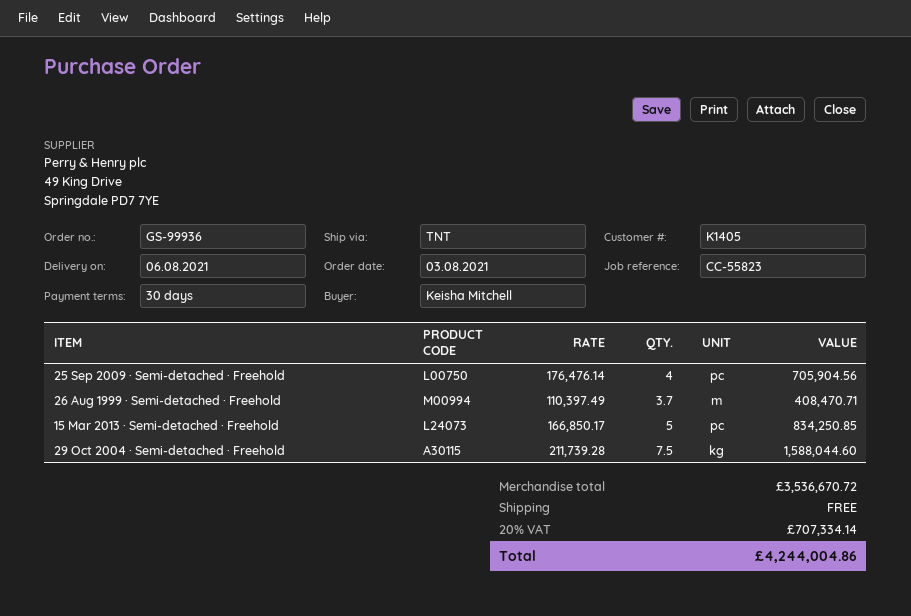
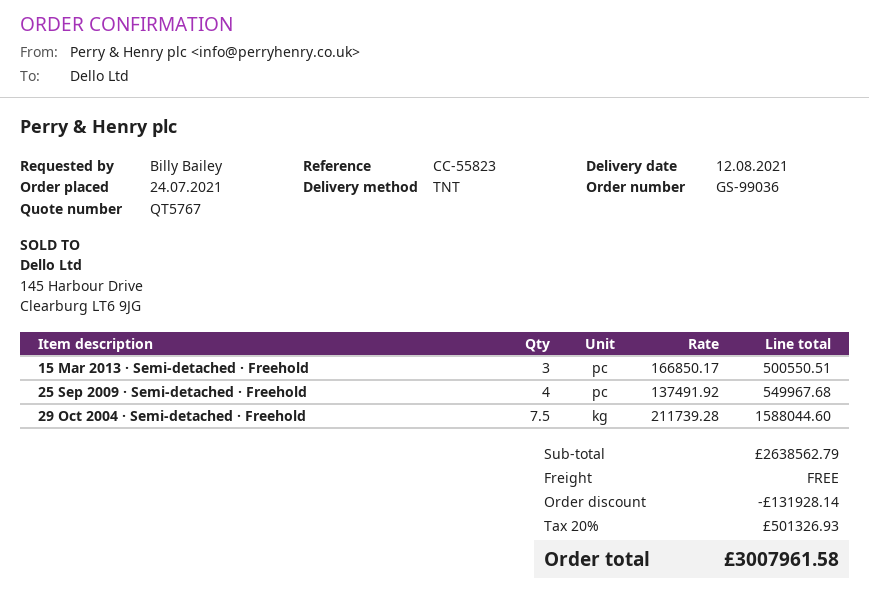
order number: GS-99936 -> GS-99036
order date: 2021-08-03 -> 2021-07-24
delivery date: 2021-08-06 -> 2021-08-12
ordered by: Keisha Mitchell -> Billy Bailey
25 Sep 2009 · Semi-detached · Freehold: 4 x 176476.14 = 705904.56 -> 4 x 137491.92 = 549967.68
26 Aug 1999 · Semi-detached · Freehold: 3.7 x 110397.49 = 408470.71 -> none
15 Mar 2013 · Semi-detached · Freehold: 5 x 166850.17 = 834250.85 -> 3 x 166850.17 = 500550.51
subtotal: 3536670.72 -> 2638562.79
discount: none -> 131928.14
tax: 20% = 707334.14 -> 20% = 501326.93
total: 4244004.86 -> 3007961.58

